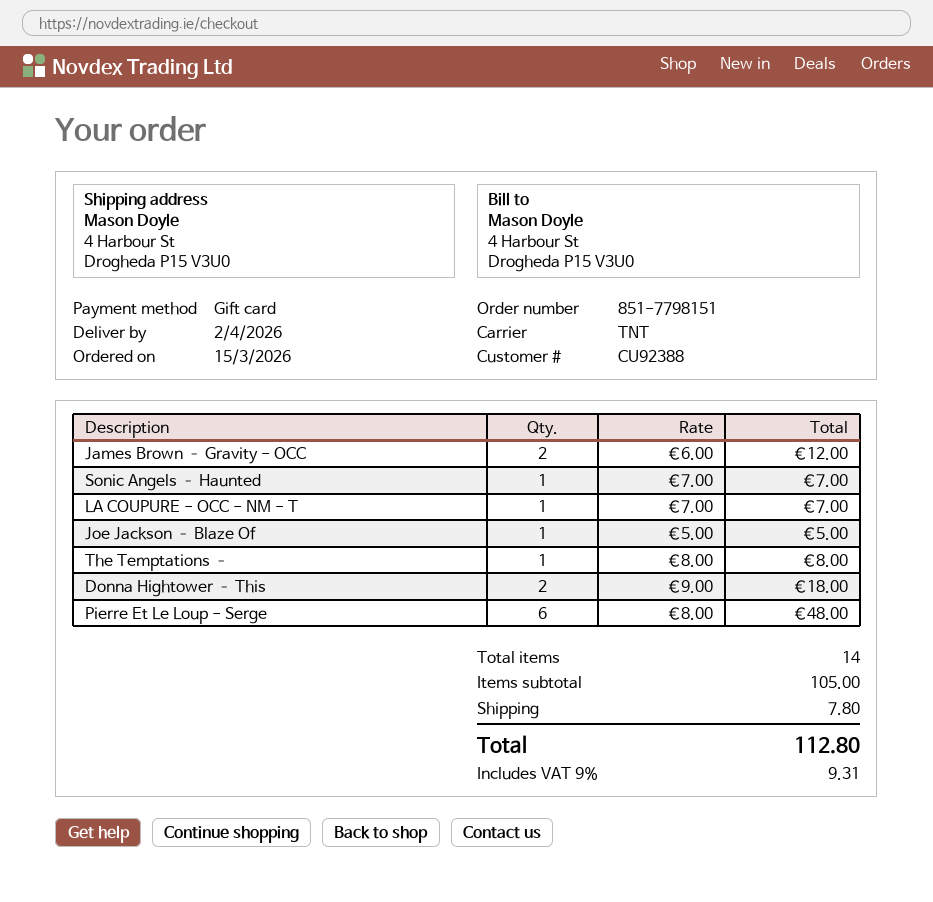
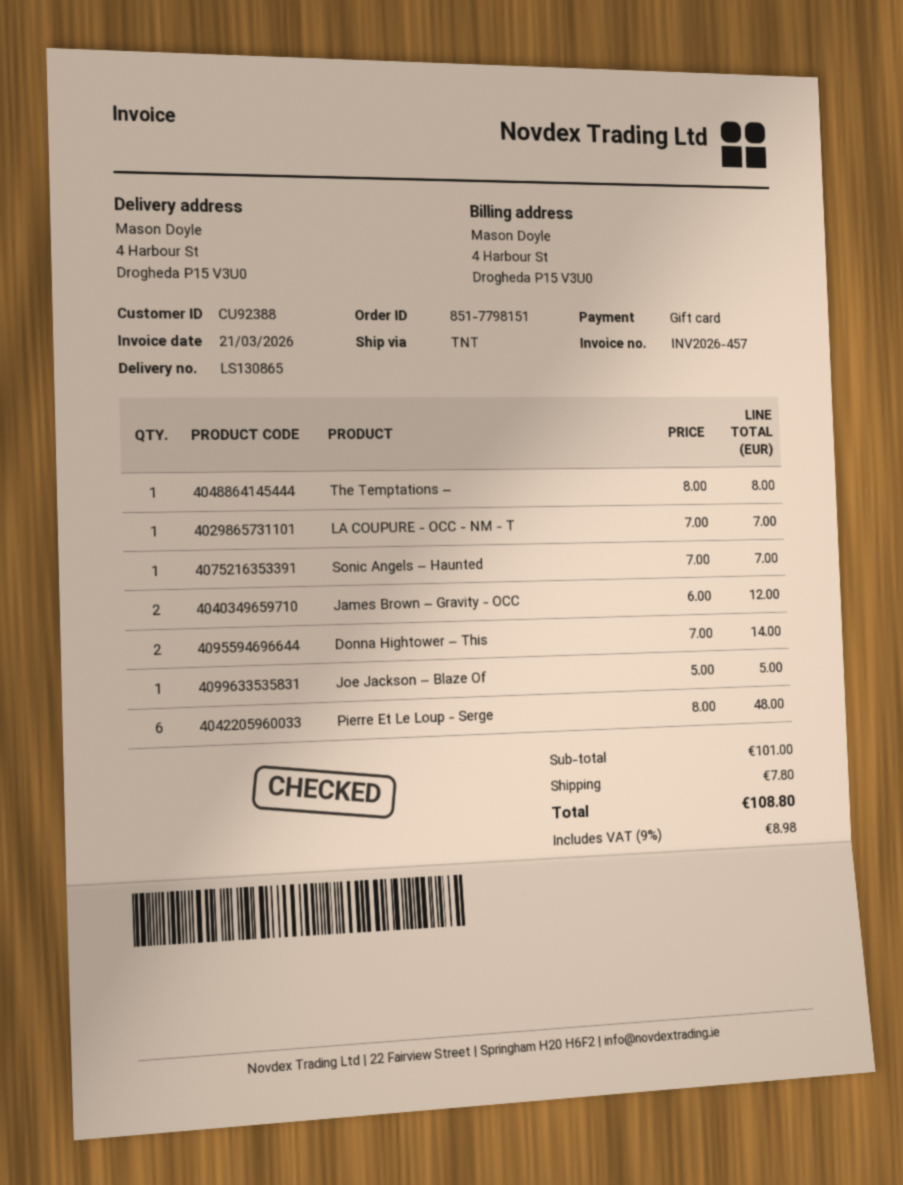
Donna Hightower – This: 2 x 9.00 = 18.00 -> 2 x 7.00 = 14.00
subtotal: 105.00 -> 101.00
tax: 9% = 9.31 -> 9% = 8.98
total: 112.80 -> 108.80

